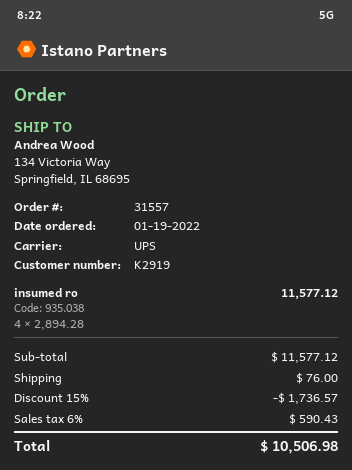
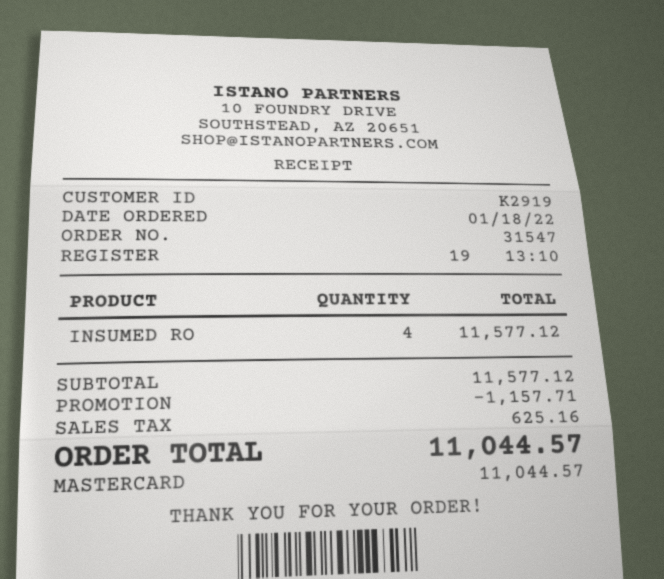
order number: 31557 -> 31547
order date: 2022-01-19 -> 2022-01-18
discount: 1736.57 -> 1157.71
shipping: 76.00 -> none
tax: 590.43 -> 625.16
total: 10506.98 -> 11044.57

